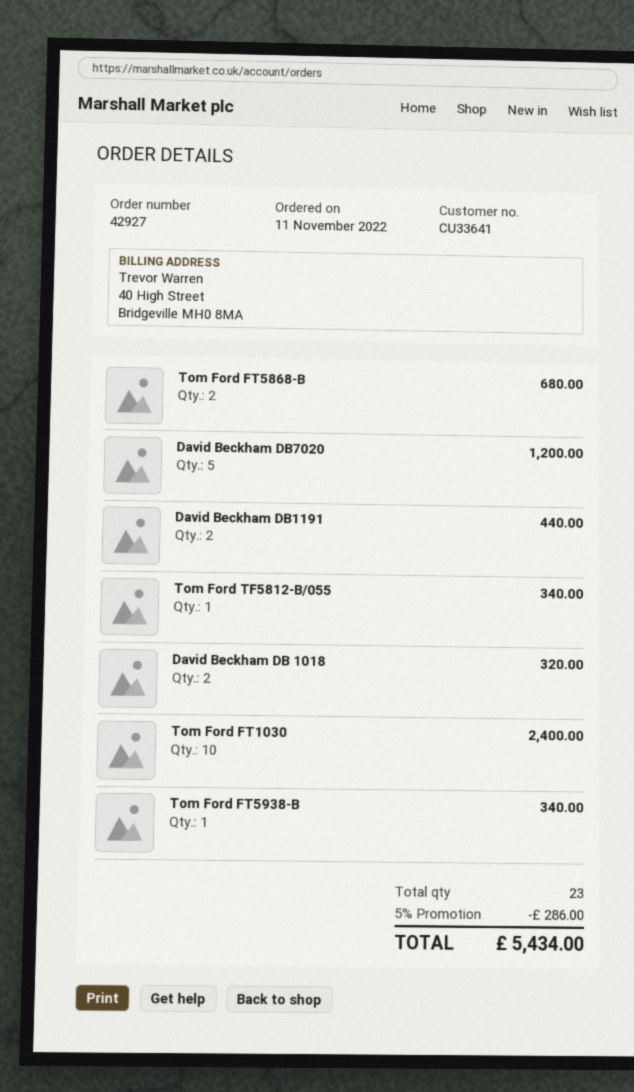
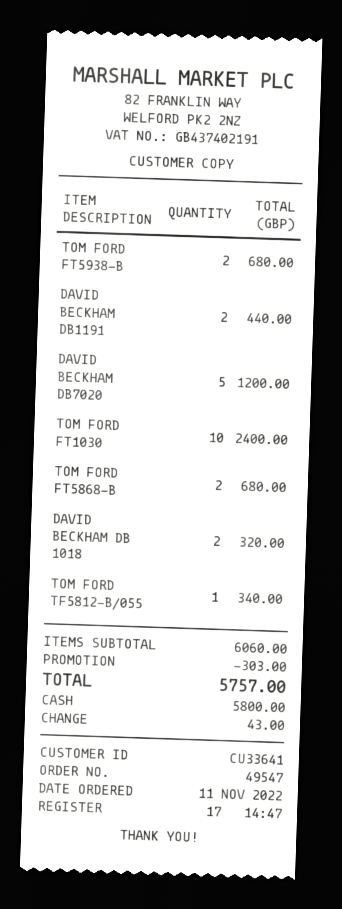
order number: 42927 -> 49547
Tom Ford FT5938-B: 1 for 340.00 -> 2 for 680.00
discount: 286.00 -> 303.00
total: 5434.00 -> 5757.00

